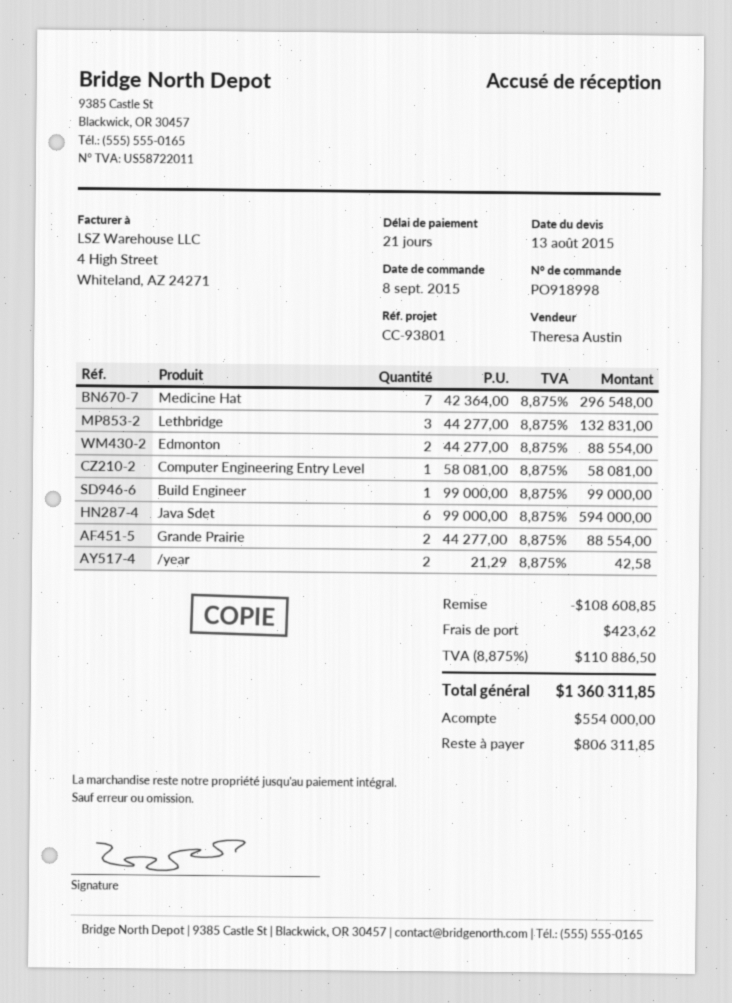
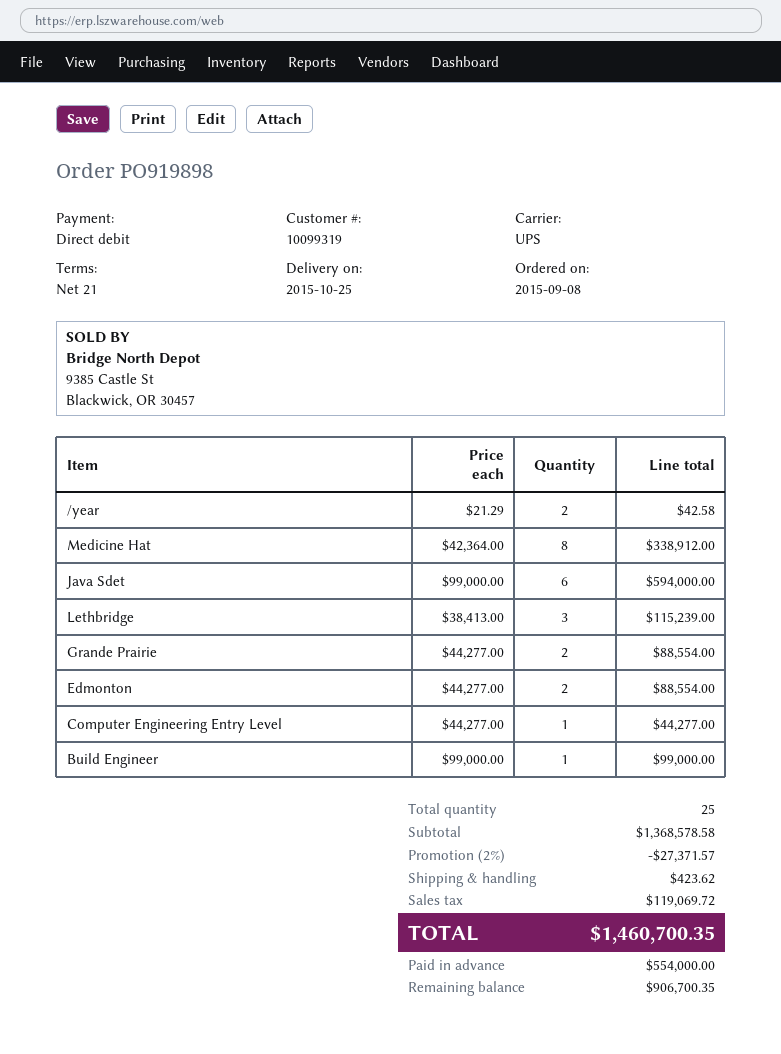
order number: PO918998 -> PO919898
Medicine Hat: 7 x 42364.00 = 296548.00 -> 8 x 42364.00 = 338912.00
Lethbridge: 3 x 44277.00 = 132831.00 -> 3 x 38413.00 = 115239.00
Computer Engineering Entry Level: 1 x 58081.00 = 58081.00 -> 1 x 44277.00 = 44277.00
discount: 108608.85 -> 27371.57
tax: 110886.50 -> 119069.72
total: 1360311.85 -> 1460700.35
balance: 806311.85 -> 906700.35

